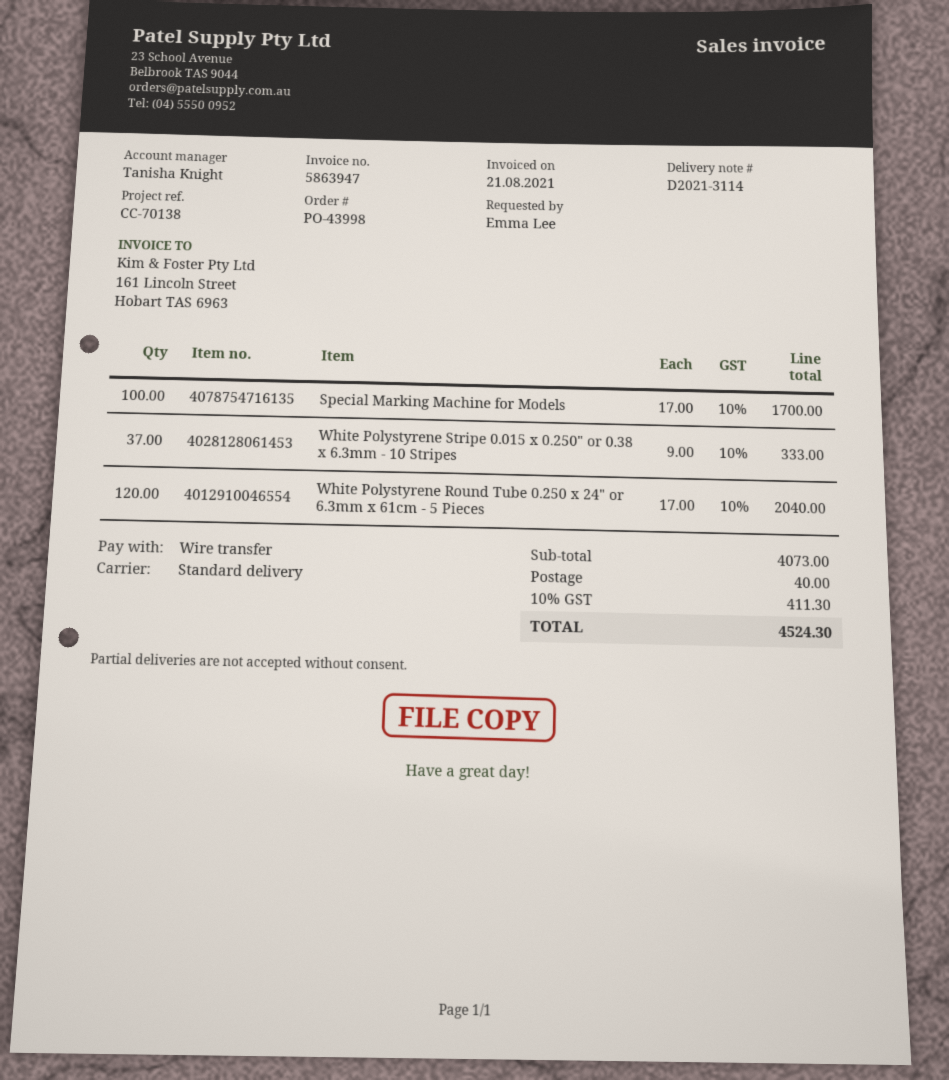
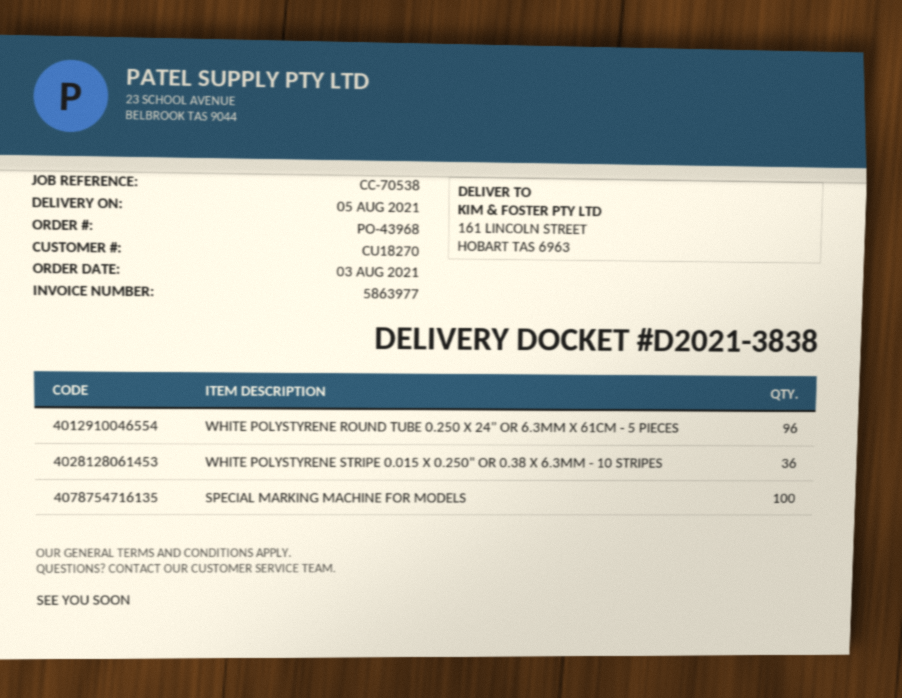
order number: PO-43998 -> PO-43968
delivery note number: D2021-3114 -> D2021-3838
invoice number: 5863947 -> 5863977
reference: CC-70138 -> CC-70538
White Polystyrene Stripe 0.015 x 0.250" or 0.38 x 6.3mm - 10 Stripes: 37 -> 36
White Polystyrene Round Tube 0.250 x 24" or 6.3mm x 61cm - 5 Pieces: 120 -> 96

